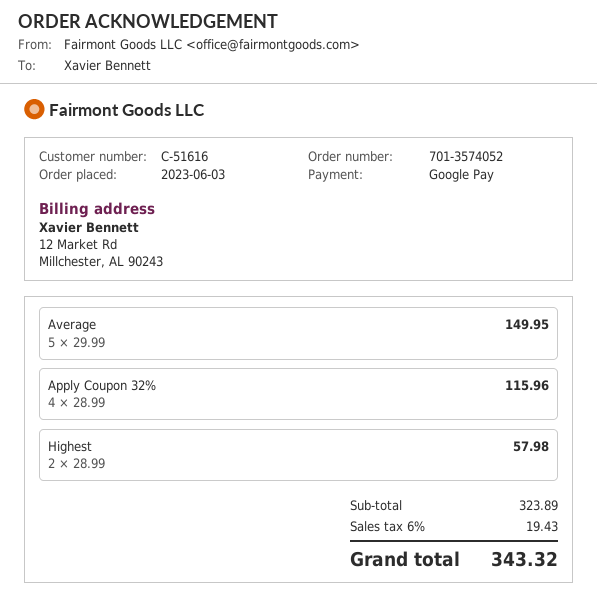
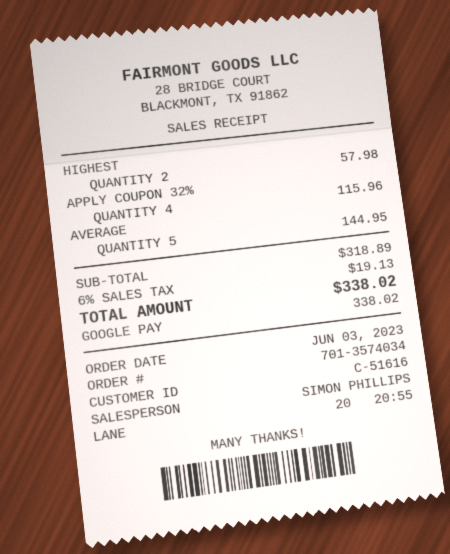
order number: 701-3574052 -> 701-3574034
Average: 5 for 149.95 -> 5 for 144.95
subtotal: 323.89 -> 318.89
tax: 6% = 19.43 -> 6% = 19.13
total: 343.32 -> 338.02

